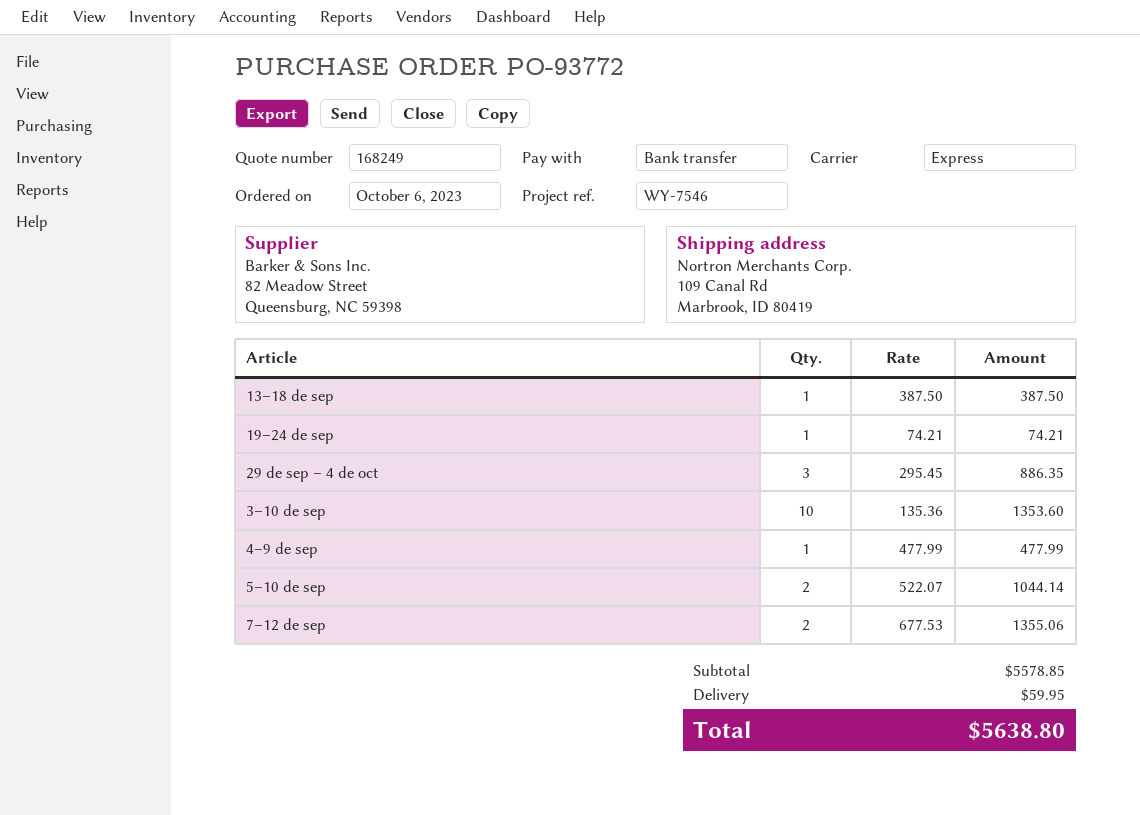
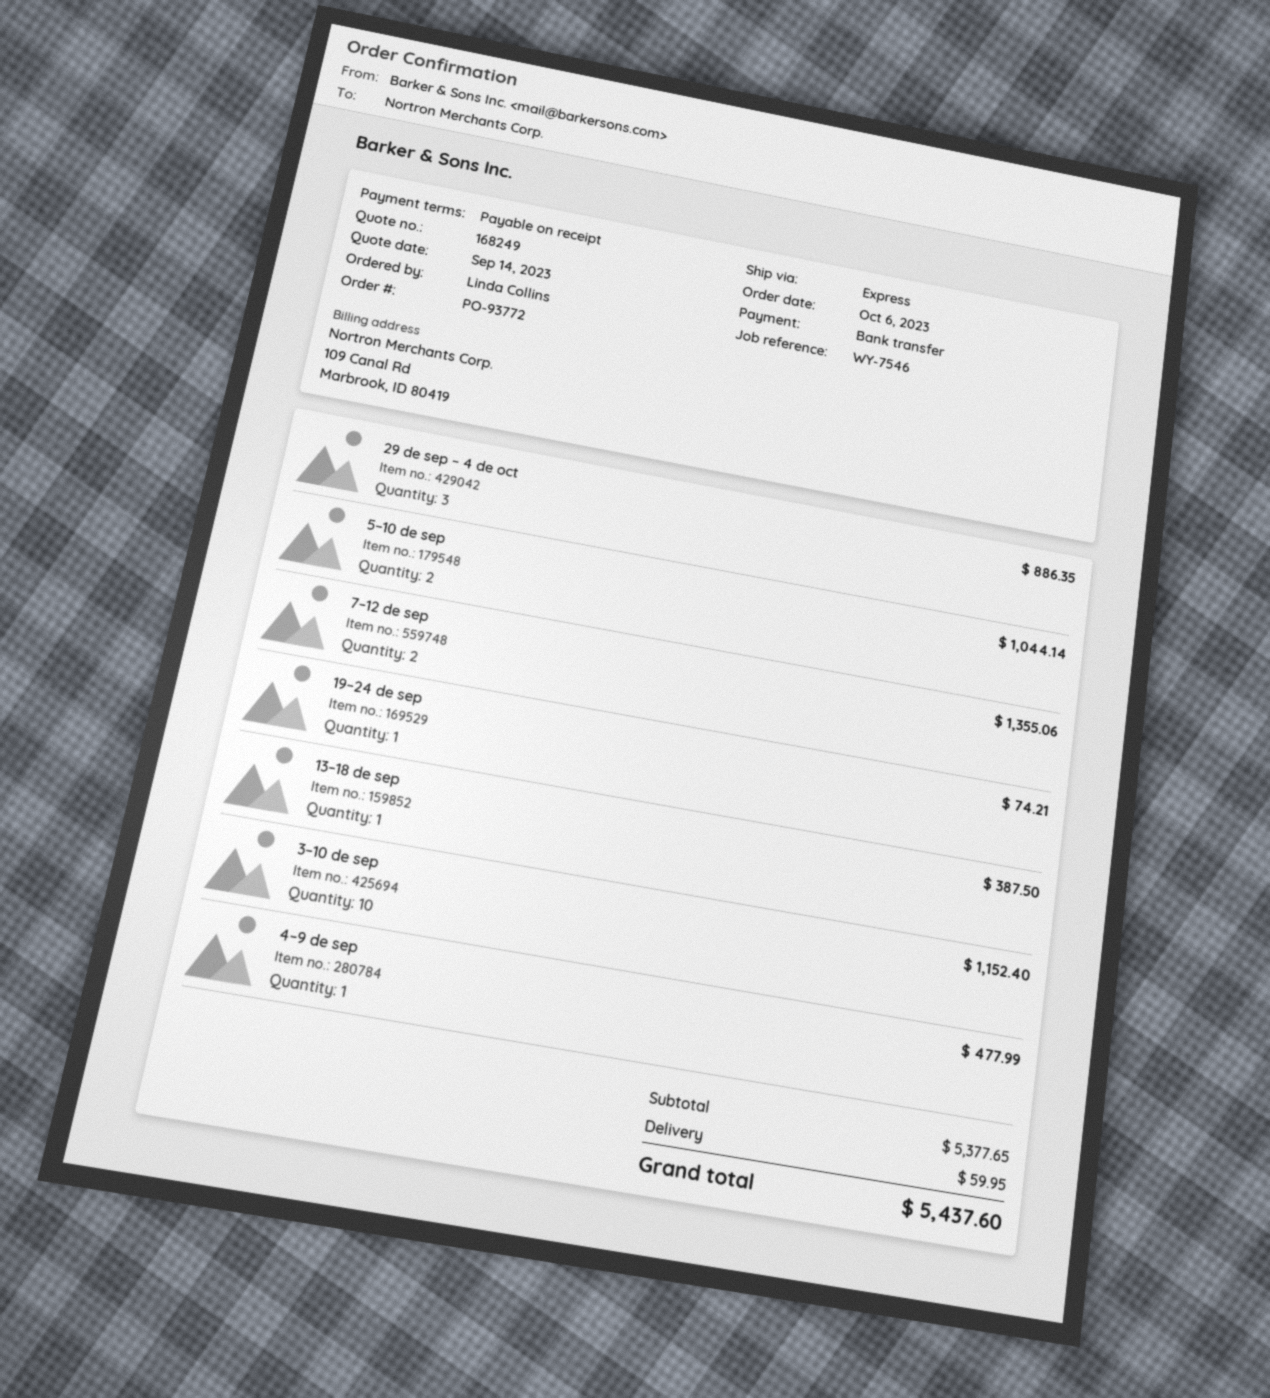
3–10 de sep: 10 for 1353.60 -> 10 for 1152.40
subtotal: 5578.85 -> 5377.65
total: 5638.80 -> 5437.60

